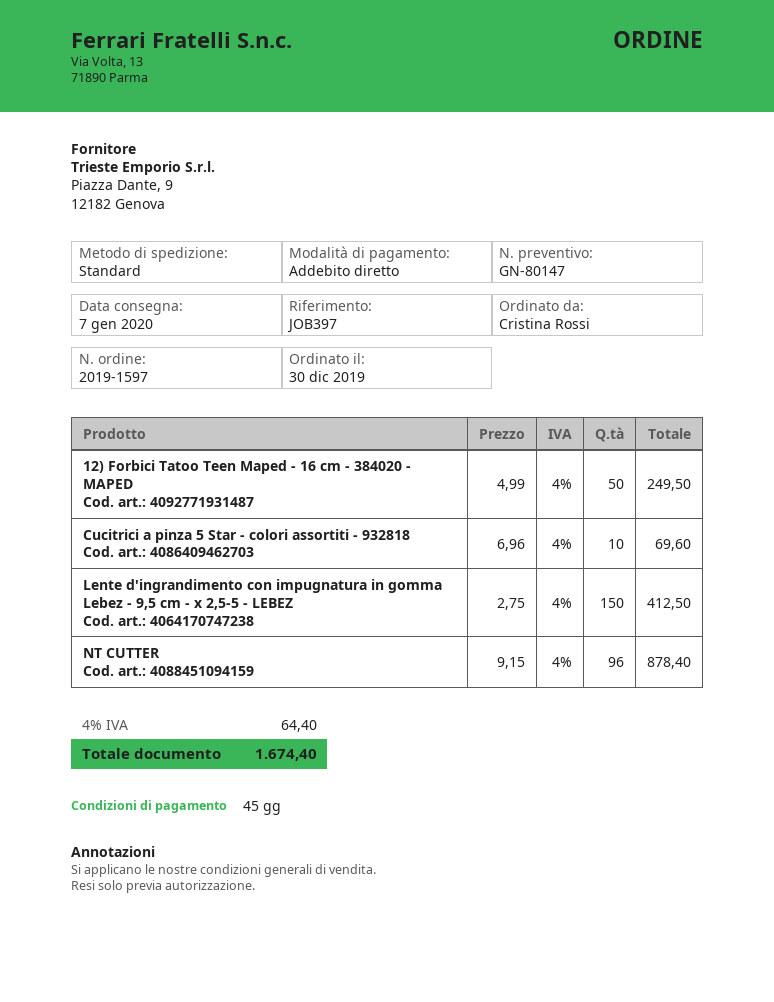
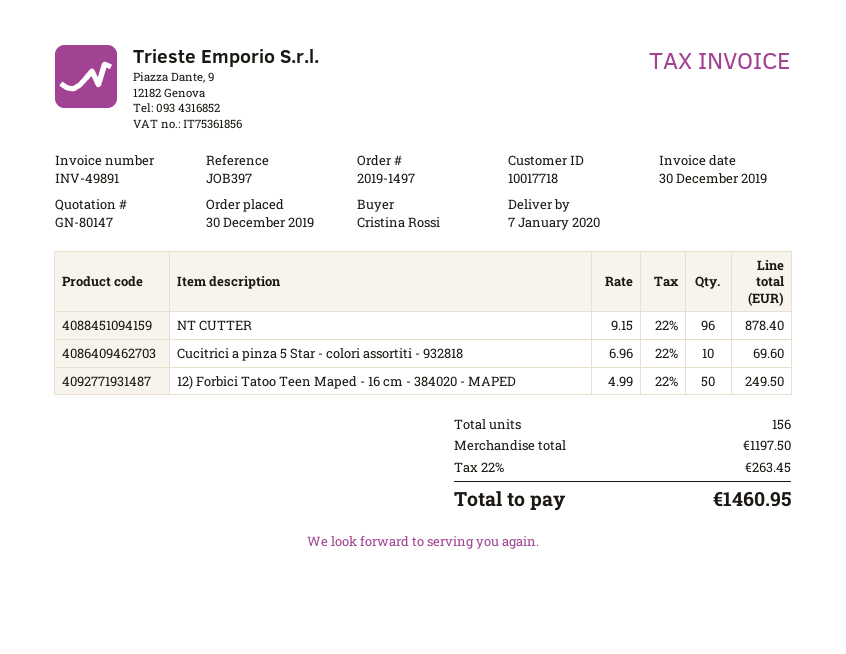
order number: 2019-1597 -> 2019-1497
Lente d'ingrandimento con impugnatura in gomma Lebez - 9,5 cm - x 2,5-5 - LEBEZ: 150 x 2.75 = 412.50 -> none
tax: 4% = 64.40 -> 22% = 263.45
total: 1674.40 -> 1460.95

